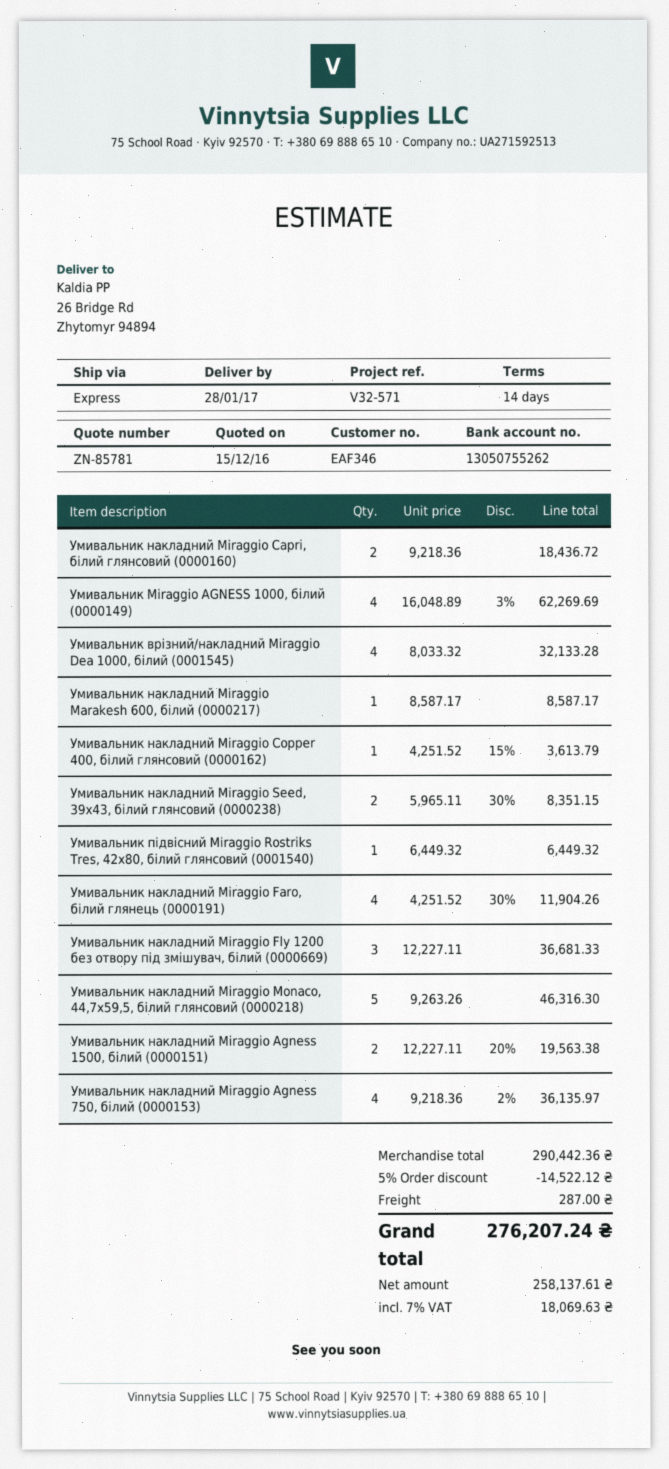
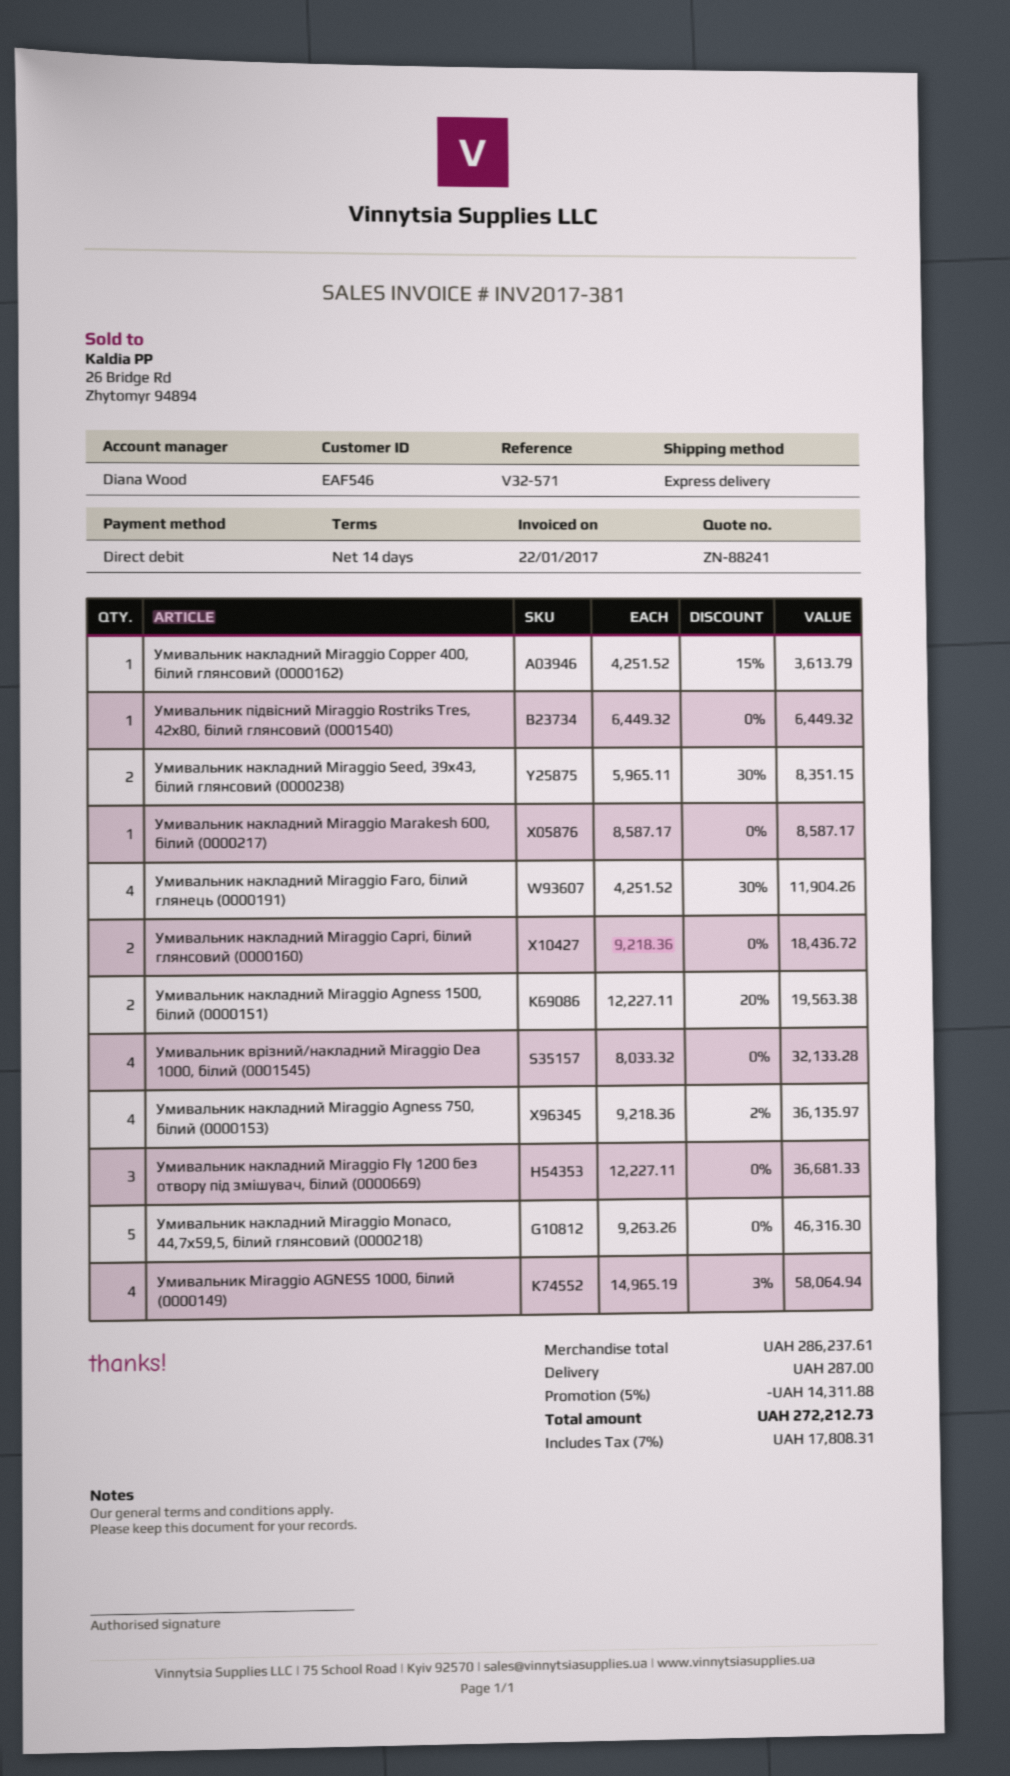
quote number: ZN-85781 -> ZN-88241
customer number: EAF346 -> EAF546
Умивальник Miraggio AGNESS 1000, білий (0000149): 4 x 16048.89 - 3% = 62269.69 -> 4 x 14965.19 - 3% = 58064.94
subtotal: 290442.36 -> 286237.61
discount: 5% = 14522.12 -> 5% = 14311.88
tax: 7% = 18069.63 -> 7% = 17808.31
total: 276207.24 -> 272212.73

